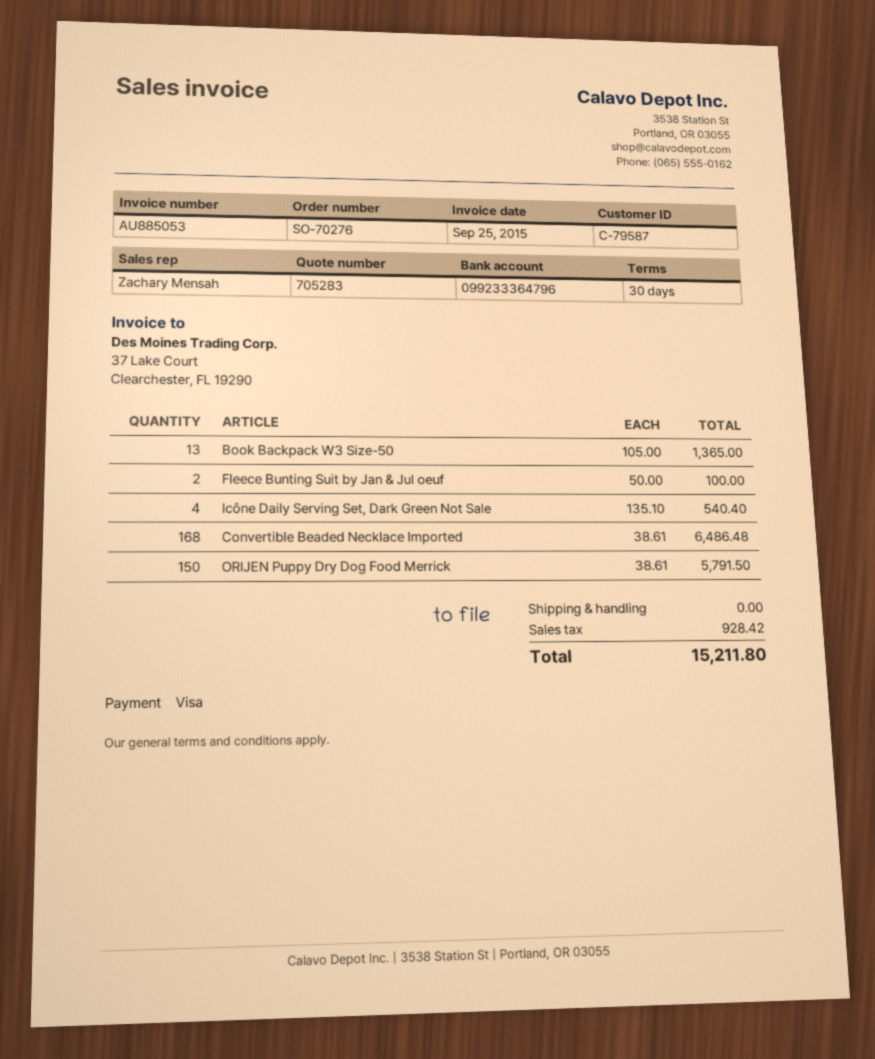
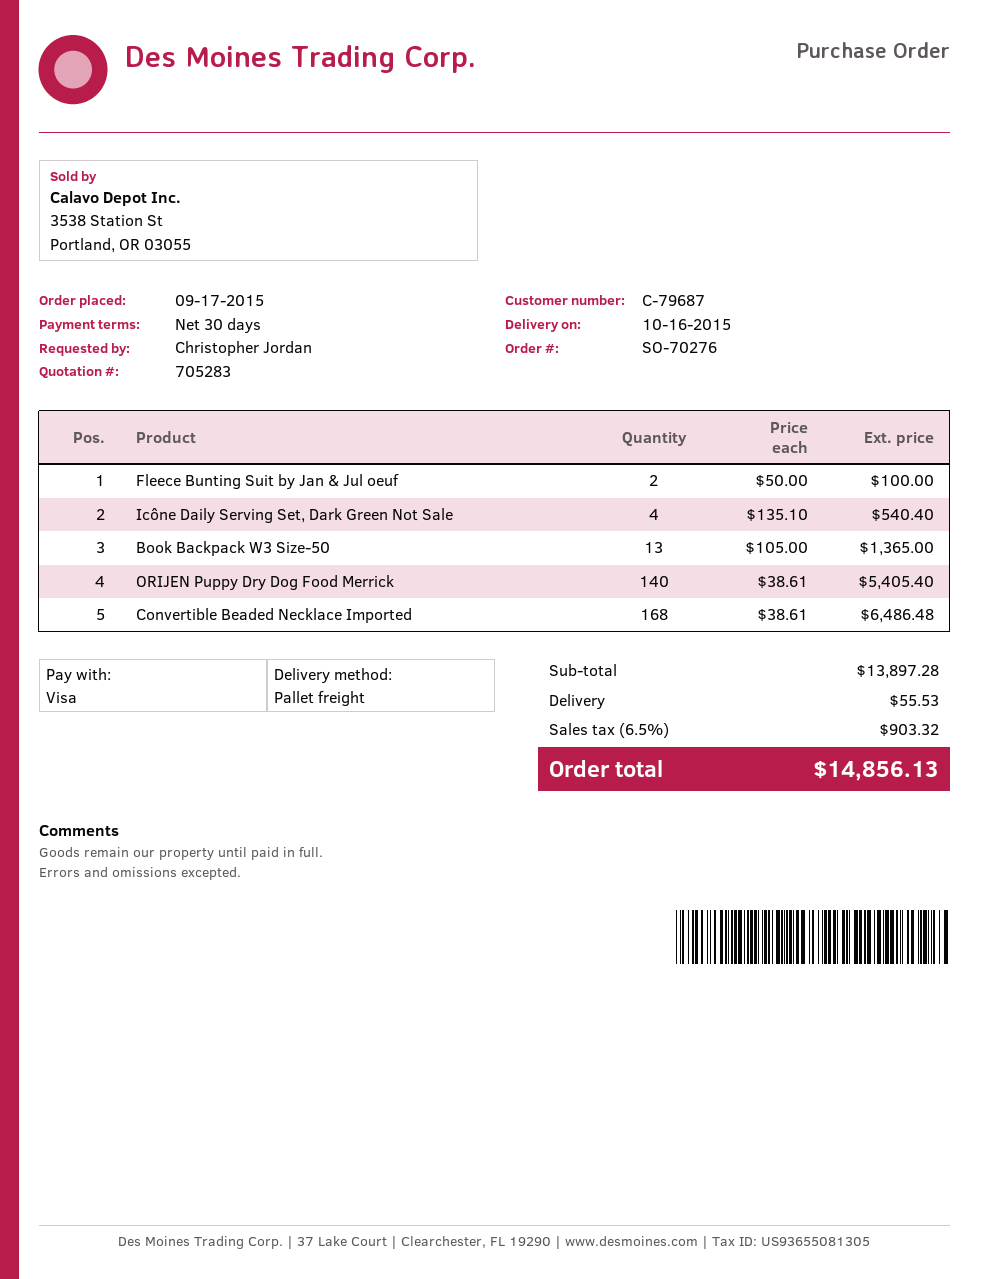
customer number: C-79587 -> C-79687
ORIJEN Puppy Dry Dog Food Merrick: 150 x 38.61 = 5791.50 -> 140 x 38.61 = 5405.40
shipping: 0.00 -> 55.53
tax: 928.42 -> 903.32
total: 15211.80 -> 14856.13

